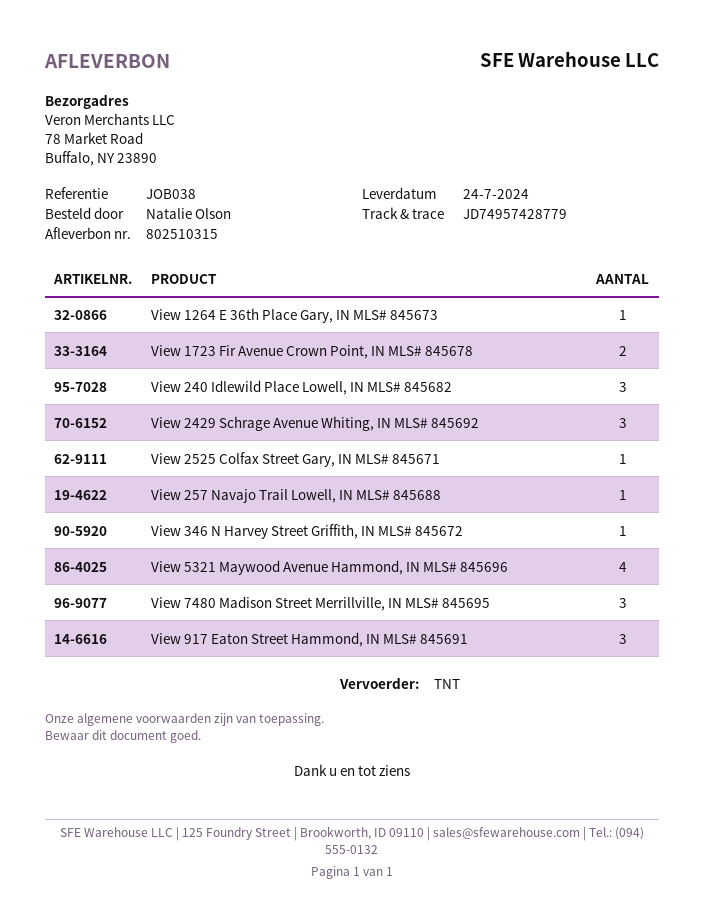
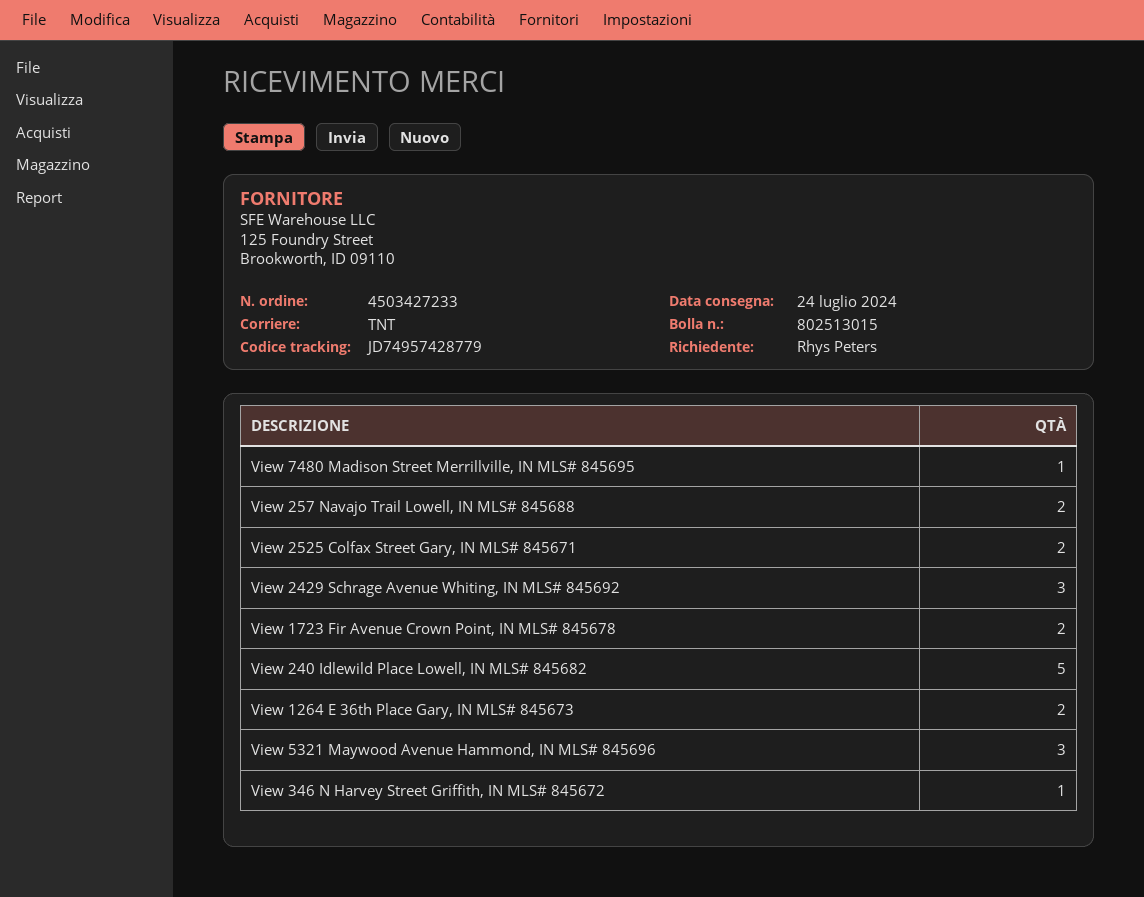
delivery note number: 802510315 -> 802513015
ordered by: Natalie Olson -> Rhys Peters
View 1264 E 36th Place Gary, IN MLS# 845673: 1 -> 2
View 240 Idlewild Place Lowell, IN MLS# 845682: 3 -> 5
View 2525 Colfax Street Gary, IN MLS# 845671: 1 -> 2
View 257 Navajo Trail Lowell, IN MLS# 845688: 1 -> 2
View 5321 Maywood Avenue Hammond, IN MLS# 845696: 4 -> 3
View 7480 Madison Street Merrillville, IN MLS# 845695: 3 -> 1
View 917 Eaton Street Hammond, IN MLS# 845691: 3 -> none

